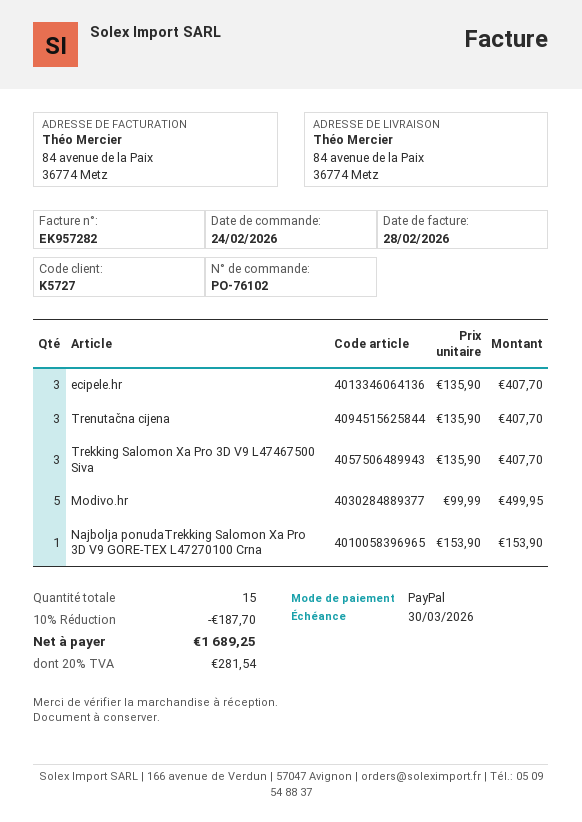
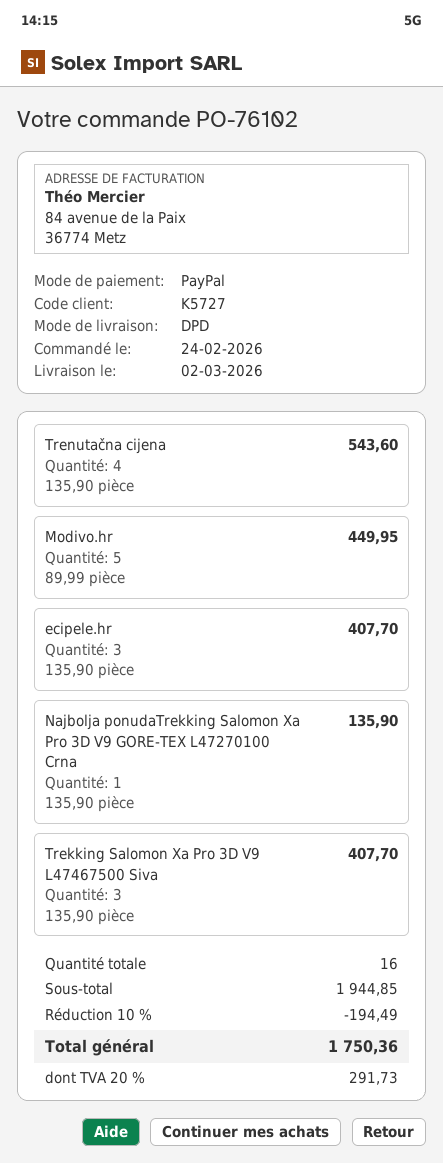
Trenutačna cijena: 3 x 135.90 = 407.70 -> 4 x 135.90 = 543.60
Modivo.hr: 5 x 99.99 = 499.95 -> 5 x 89.99 = 449.95
Najbolja ponudaTrekking Salomon Xa Pro 3D V9 GORE-TEX L47270100 Crna: 1 x 153.90 = 153.90 -> 1 x 135.90 = 135.90
total quantity: 15 -> 16
discount: 10% = 187.70 -> 10% = 194.49
tax: 20% = 281.54 -> 20% = 291.73
total: 1689.25 -> 1750.36

